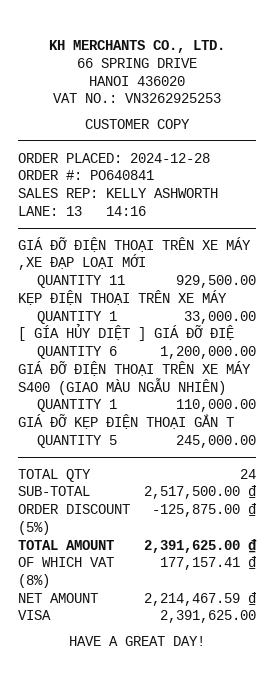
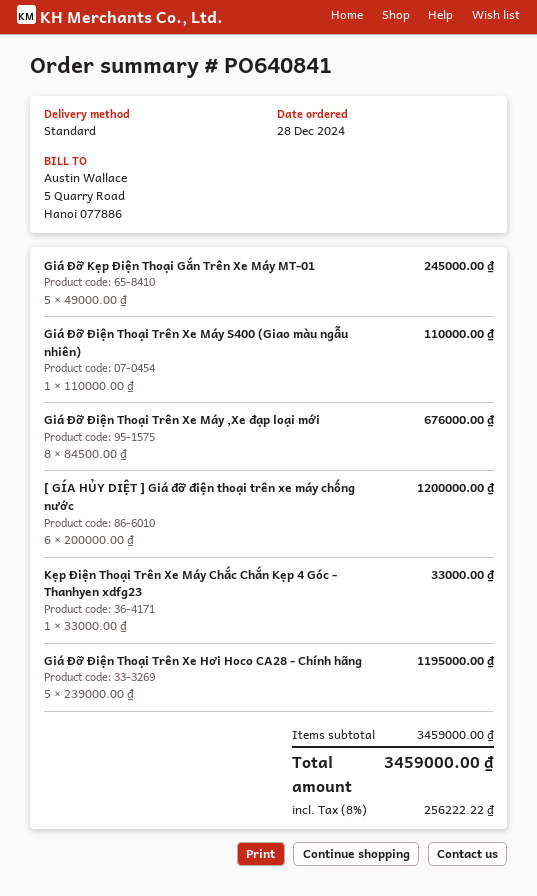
GIÁ ĐỠ ĐIỆN THOẠI TRÊN XE MÁY ,XE ĐẠP LOẠI MỚI: 11 for 929500.00 -> 8 for 676000.00
Giá Đỡ Điện Thoại Trên Xe Hơi Hoco CA28 - Chính hãng: none -> 5 for 1195000.00
subtotal: 2517500.00 -> 3459000.00
discount: 5% = 125875.00 -> none
tax: 8% = 177157.41 -> 8% = 256222.22
total: 2391625.00 -> 3459000.00

